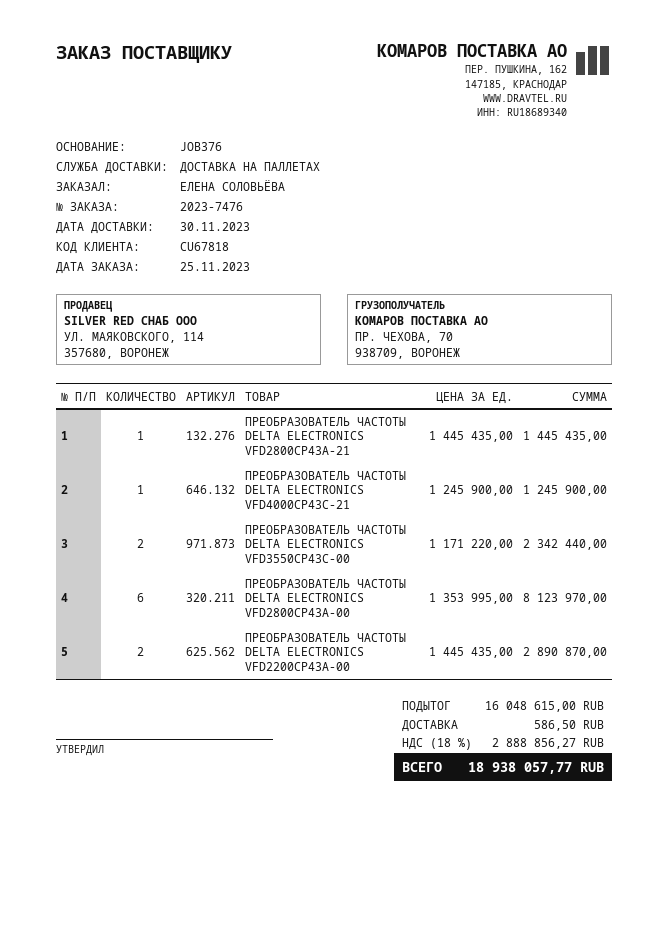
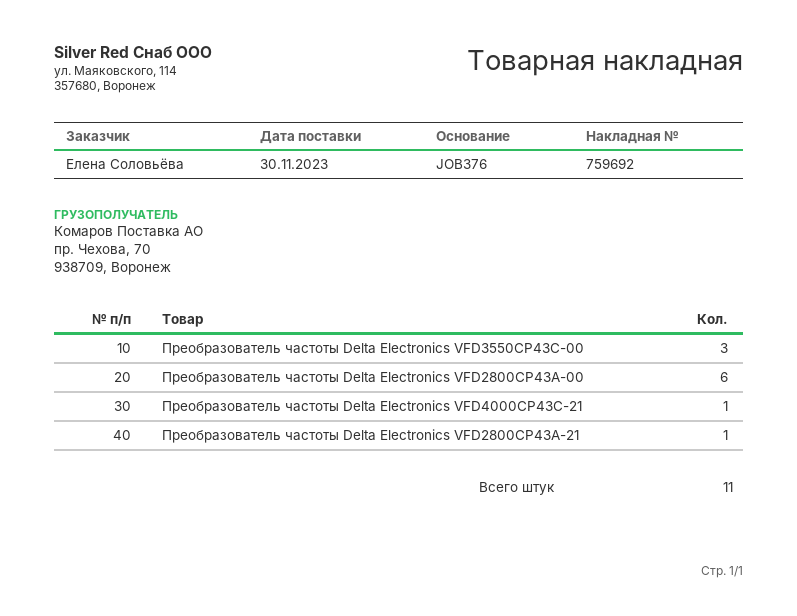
ПРЕОБРАЗОВАТЕЛЬ ЧАСТОТЫ DELTA ELECTRONICS VFD3550CP43C-00: 2 -> 3
ПРЕОБРАЗОВАТЕЛЬ ЧАСТОТЫ DELTA ELECTRONICS VFD2200CP43A-00: 2 -> none

